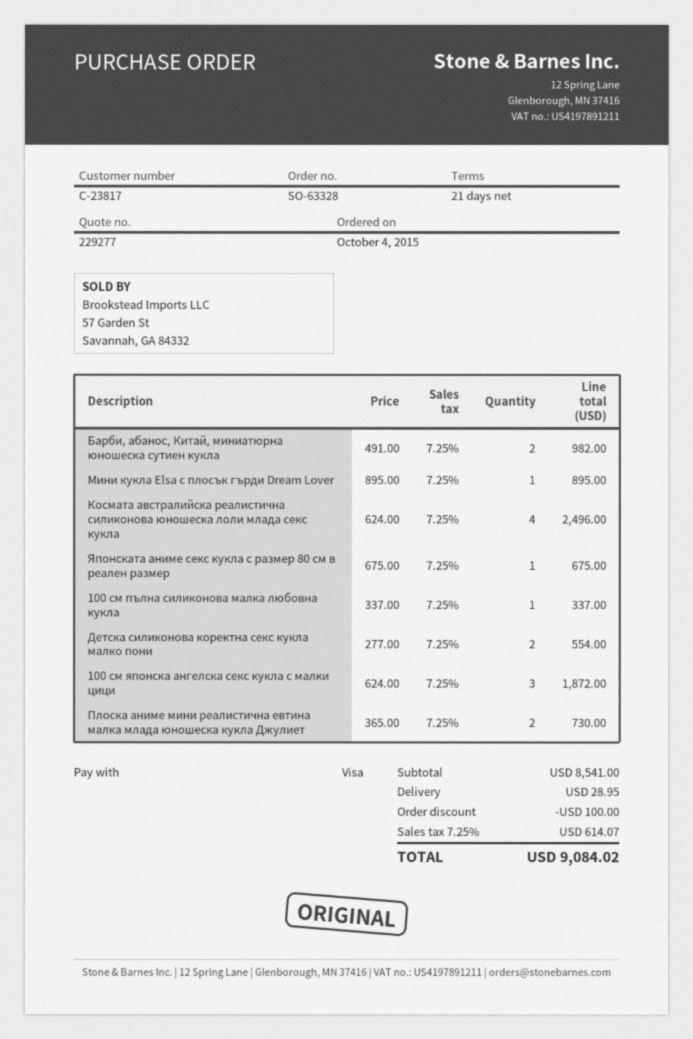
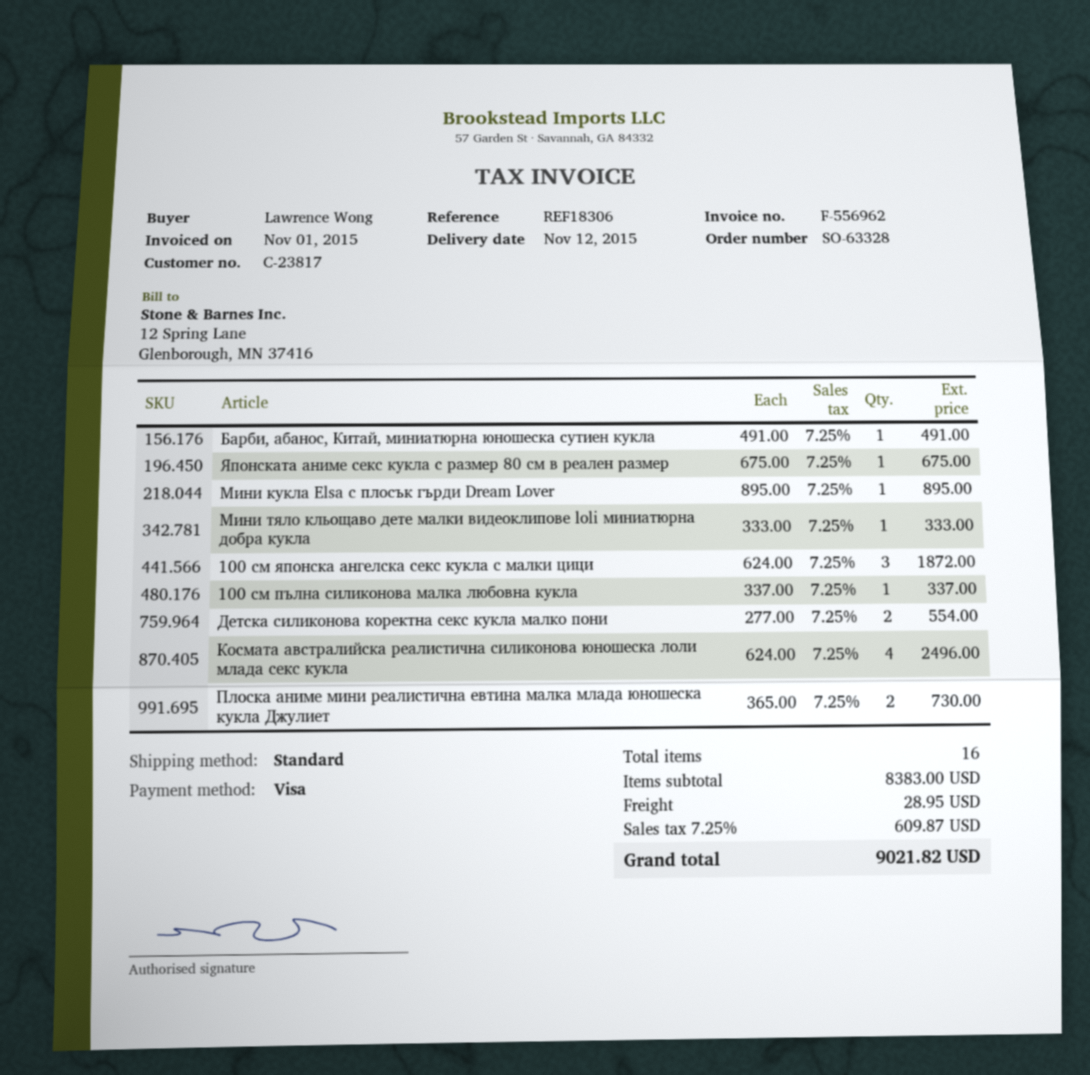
Барби, абанос, Китай, миниатюрна юношеска сутиен кукла: 2 x 491.00 = 982.00 -> 1 x 491.00 = 491.00
Мини тяло кльощаво дете малки видеоклипове loli миниатюрна добра кукла: none -> 1 x 333.00 = 333.00
subtotal: 8541.00 -> 8383.00
discount: 100.00 -> none
tax: 7.25% = 614.07 -> 7.25% = 609.87
total: 9084.02 -> 9021.82

